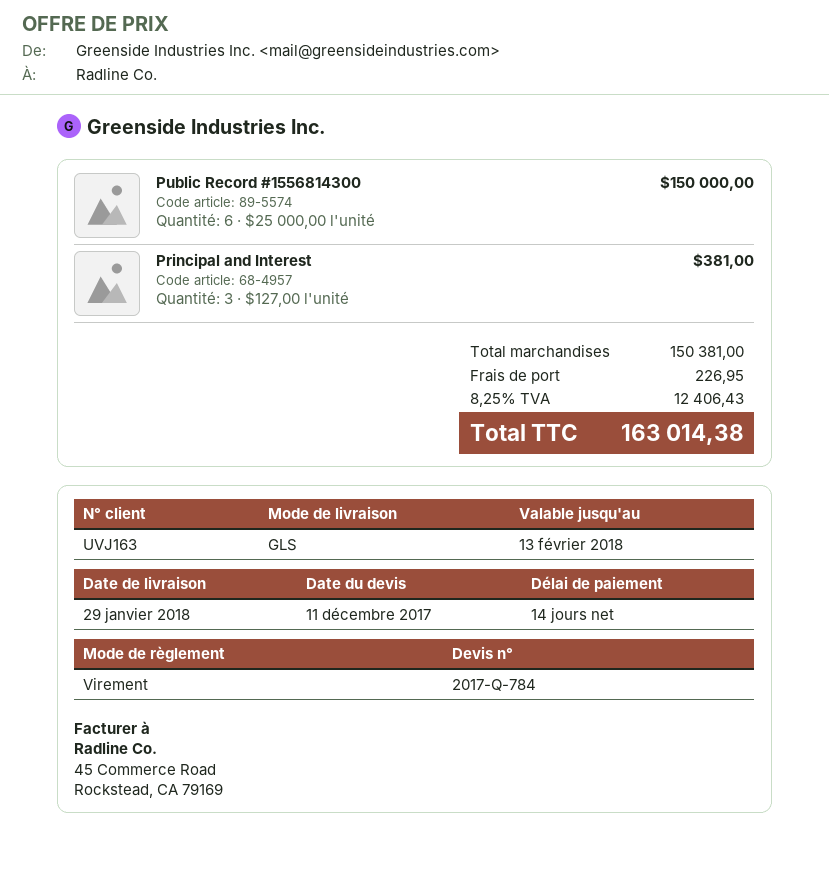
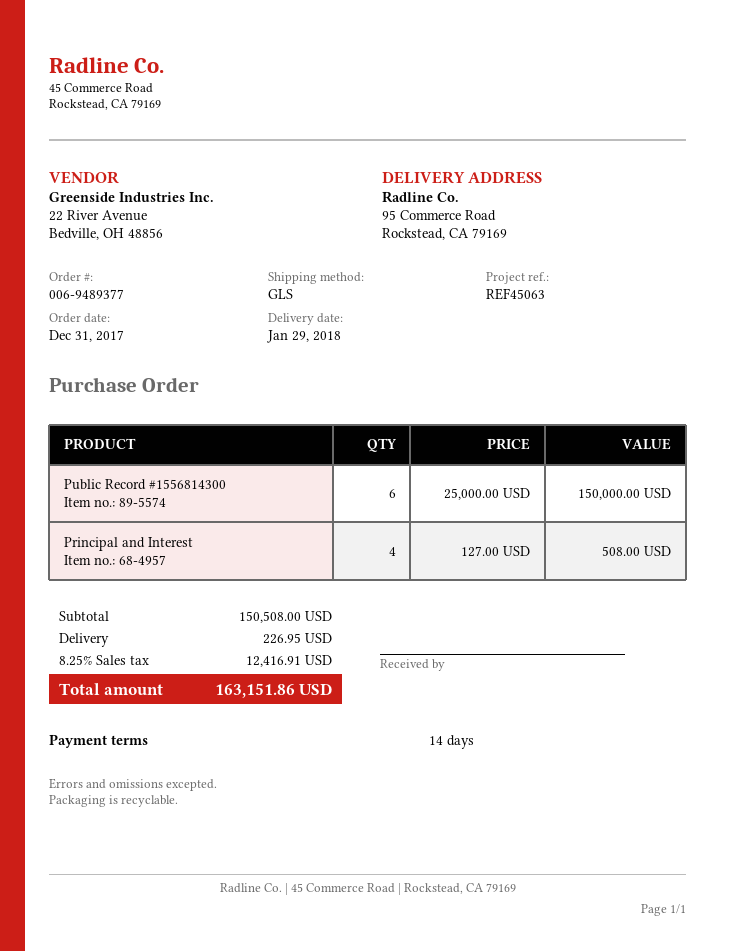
Principal and Interest: 3 x 127.00 = 381.00 -> 4 x 127.00 = 508.00
subtotal: 150381.00 -> 150508.00
tax: 8.25% = 12406.43 -> 8.25% = 12416.91
total: 163014.38 -> 163151.86

